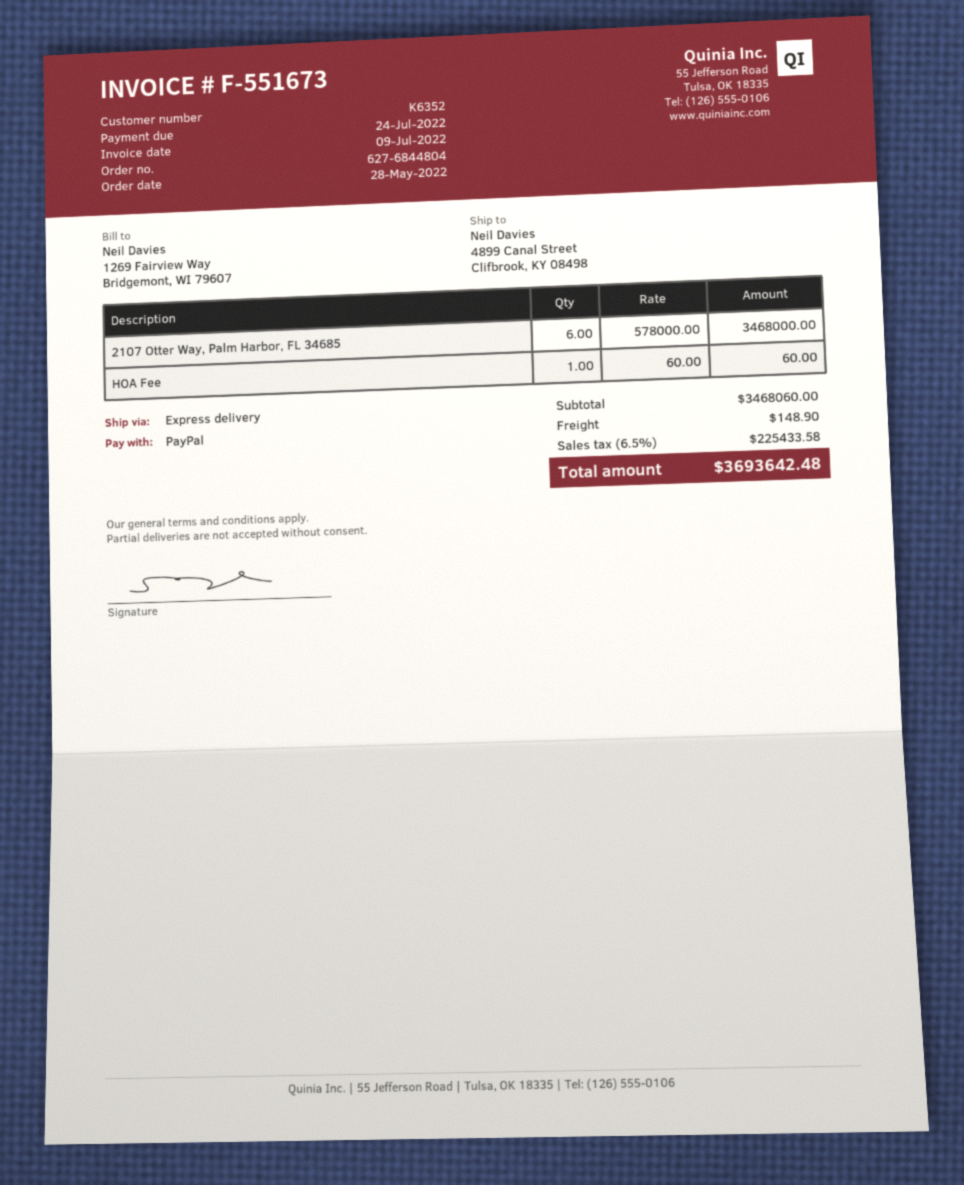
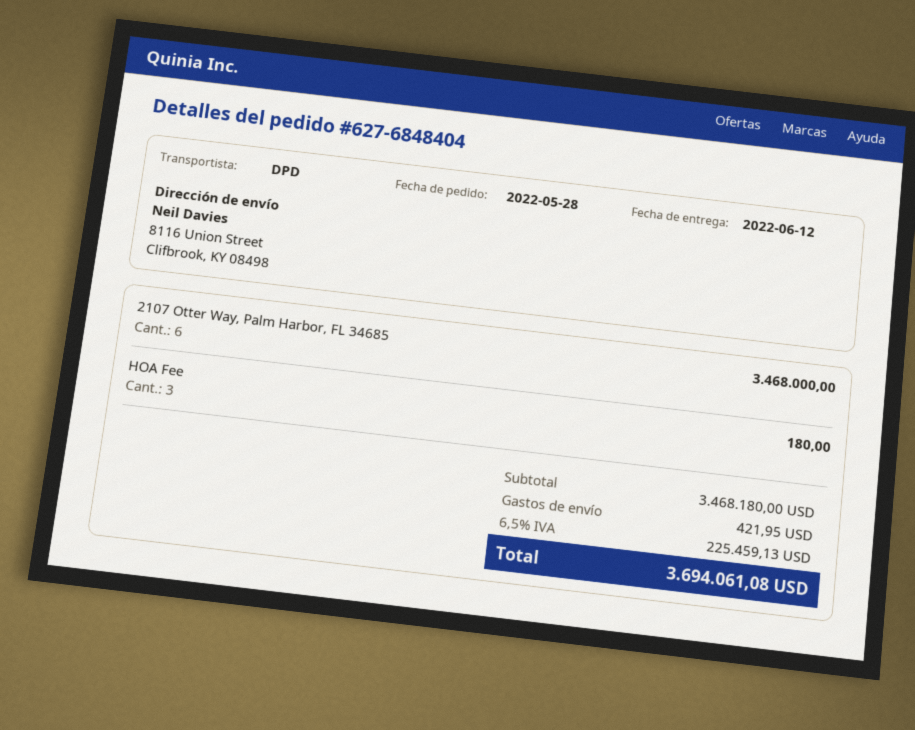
order number: 627-6844804 -> 627-6848404
shipping method: express -> DPD
ship to: 4899 Canal Street, Clifbrook, KY 08498 -> 8116 Union Street, Clifbrook, KY 08498
HOA Fee: 1 for 60.00 -> 3 for 180.00
subtotal: 3468060.00 -> 3468180.00
shipping: 148.90 -> 421.95
tax: 6.5% = 225433.58 -> 6.5% = 225459.13
total: 3693642.48 -> 3694061.08

